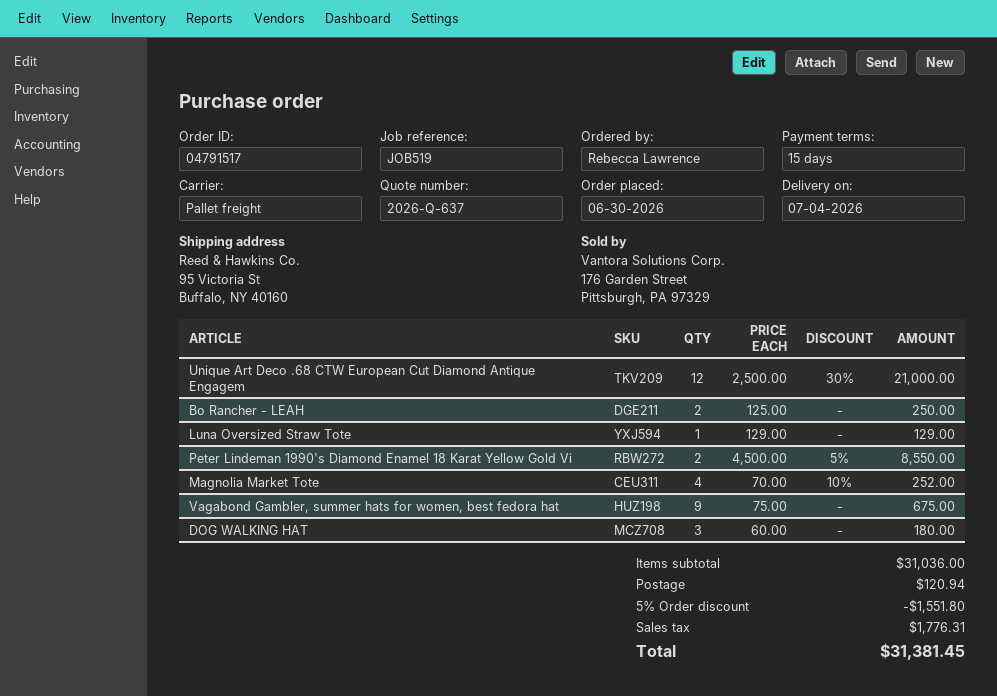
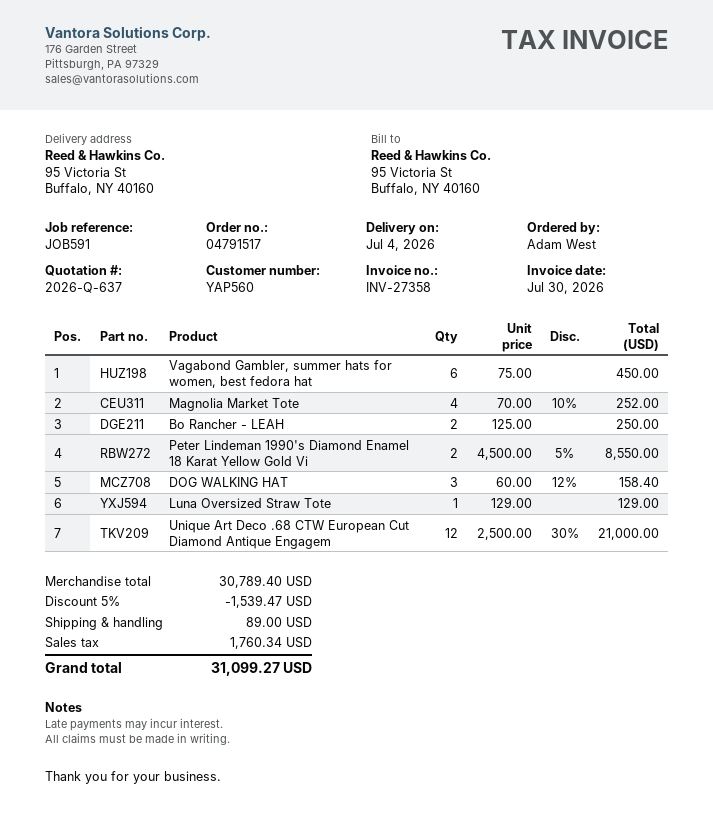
reference: JOB519 -> JOB591
ordered by: Rebecca Lawrence -> Adam West
Vagabond Gambler, summer hats for women, best fedora hat: 9 x 75.00 = 675.00 -> 6 x 75.00 = 450.00
DOG WALKING HAT: 3 x 60.00 = 180.00 -> 3 x 60.00 - 12% = 158.40
subtotal: 31036.00 -> 30789.40
discount: 5% = 1551.80 -> 5% = 1539.47
shipping: 120.94 -> 89.00
tax: 1776.31 -> 1760.34
total: 31381.45 -> 31099.27

